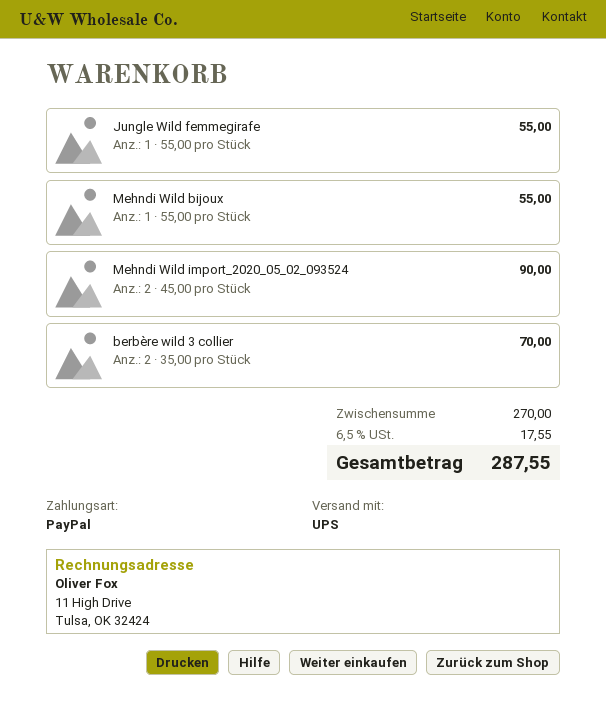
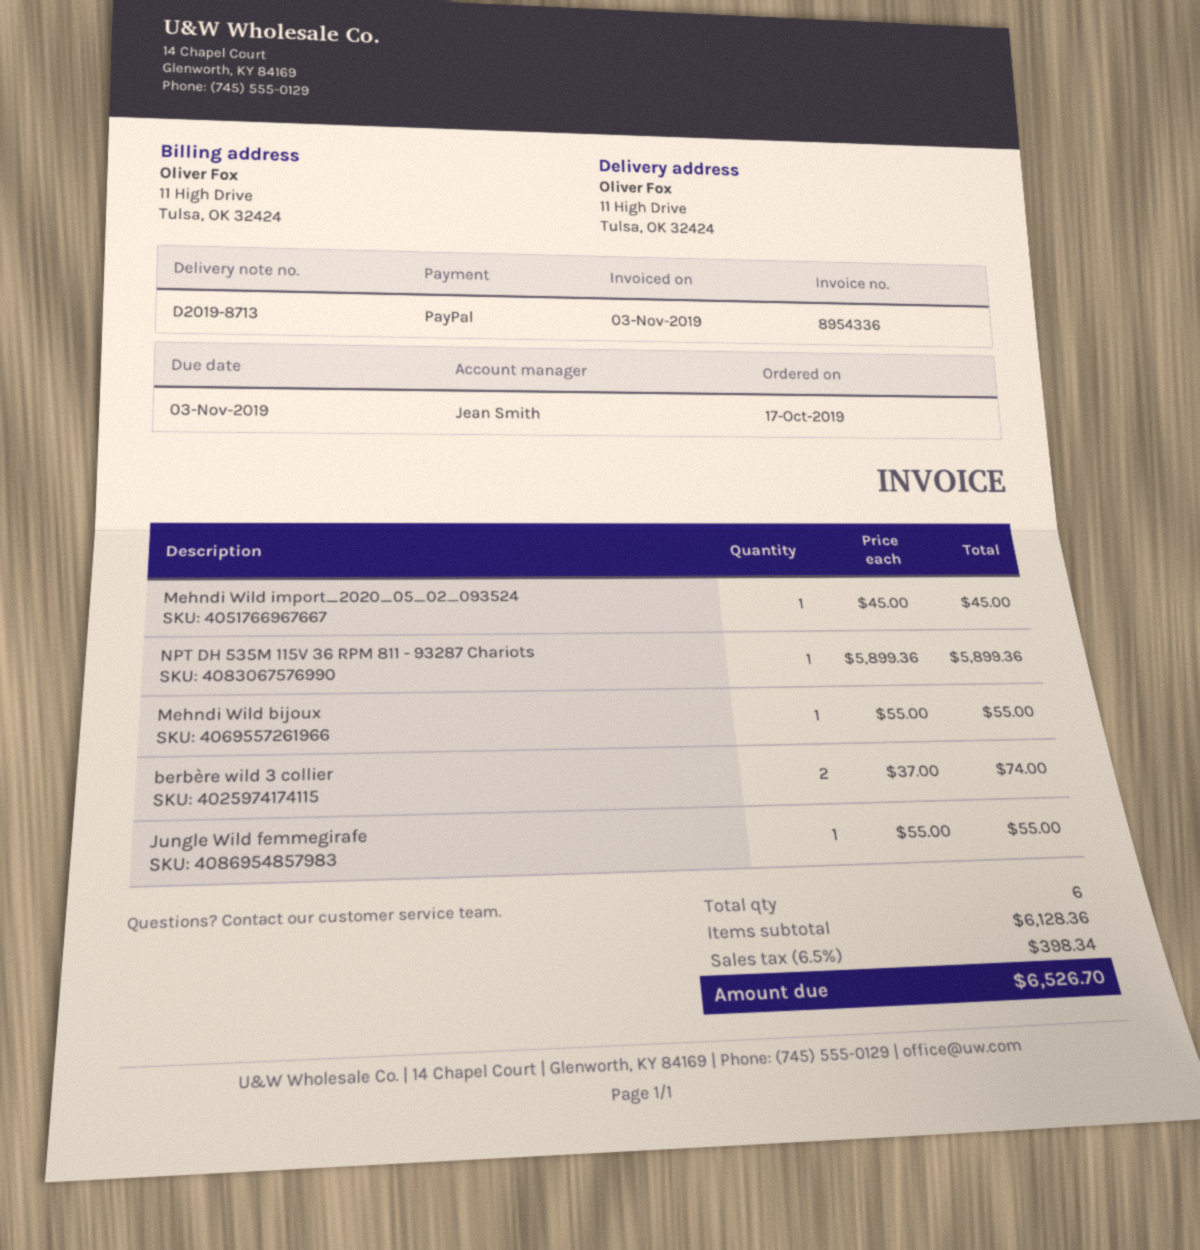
Mehndi Wild import_2020_05_02_093524: 2 x 45.00 = 90.00 -> 1 x 45.00 = 45.00
berbère wild 3 collier: 2 x 35.00 = 70.00 -> 2 x 37.00 = 74.00
NPT DH 535M 115V 36 RPM 811 - 93287 Chariots: none -> 1 x 5899.36 = 5899.36
subtotal: 270.00 -> 6128.36
tax: 6.5% = 17.55 -> 6.5% = 398.34
total: 287.55 -> 6526.70

